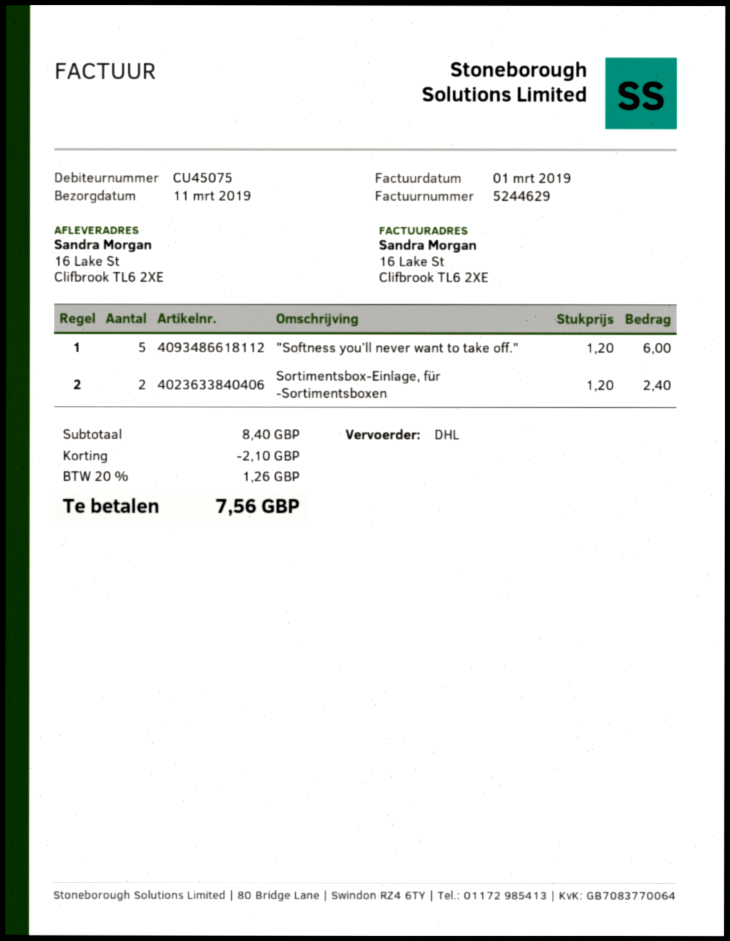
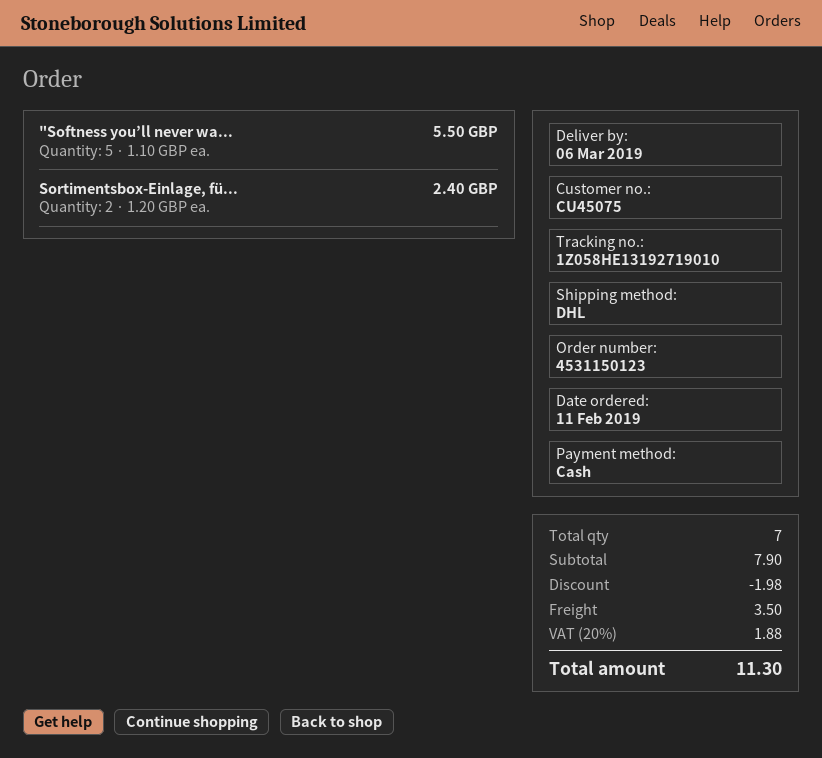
delivery date: 2019-03-11 -> 2019-03-06
"Softness you’ll never want to take off.": 5 x 1.20 = 6.00 -> 5 x 1.10 = 5.50
subtotal: 8.40 -> 7.90
discount: 2.10 -> 1.98
shipping: none -> 3.50
tax: 20% = 1.26 -> 20% = 1.88
total: 7.56 -> 11.30

